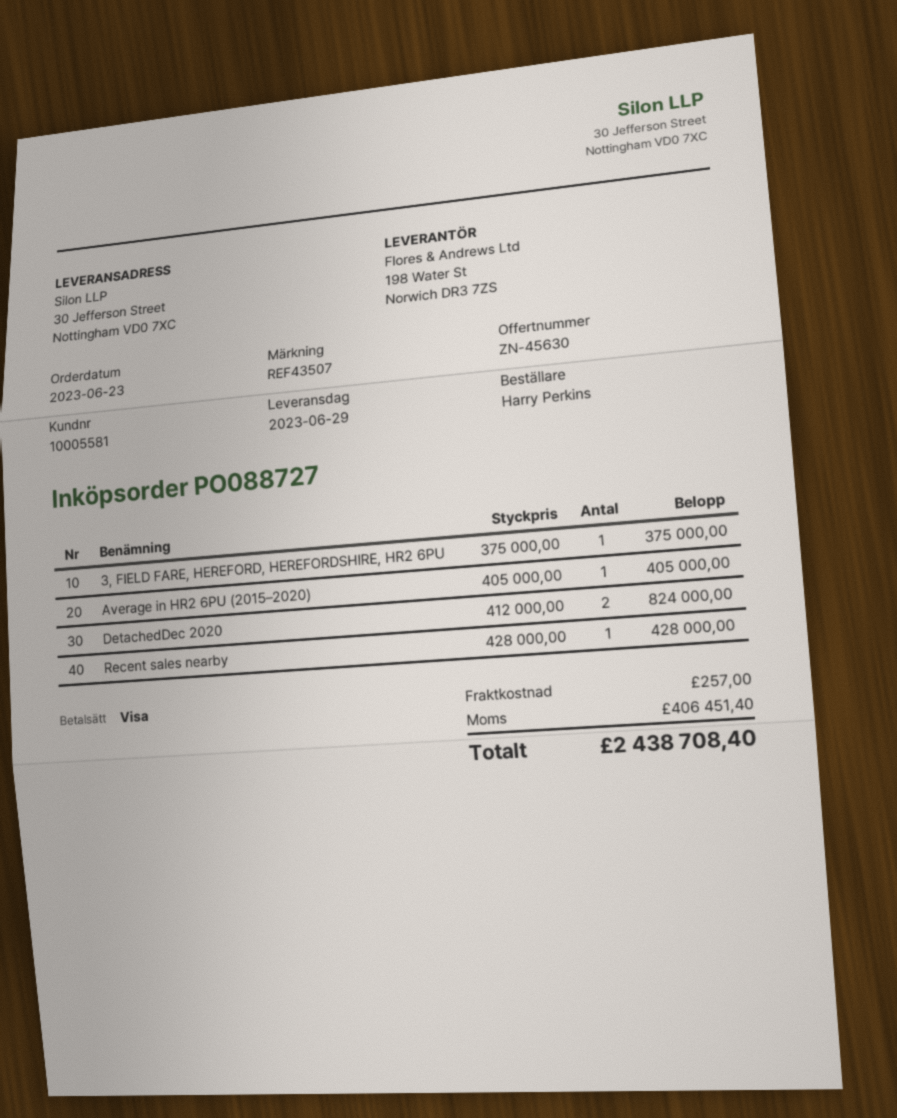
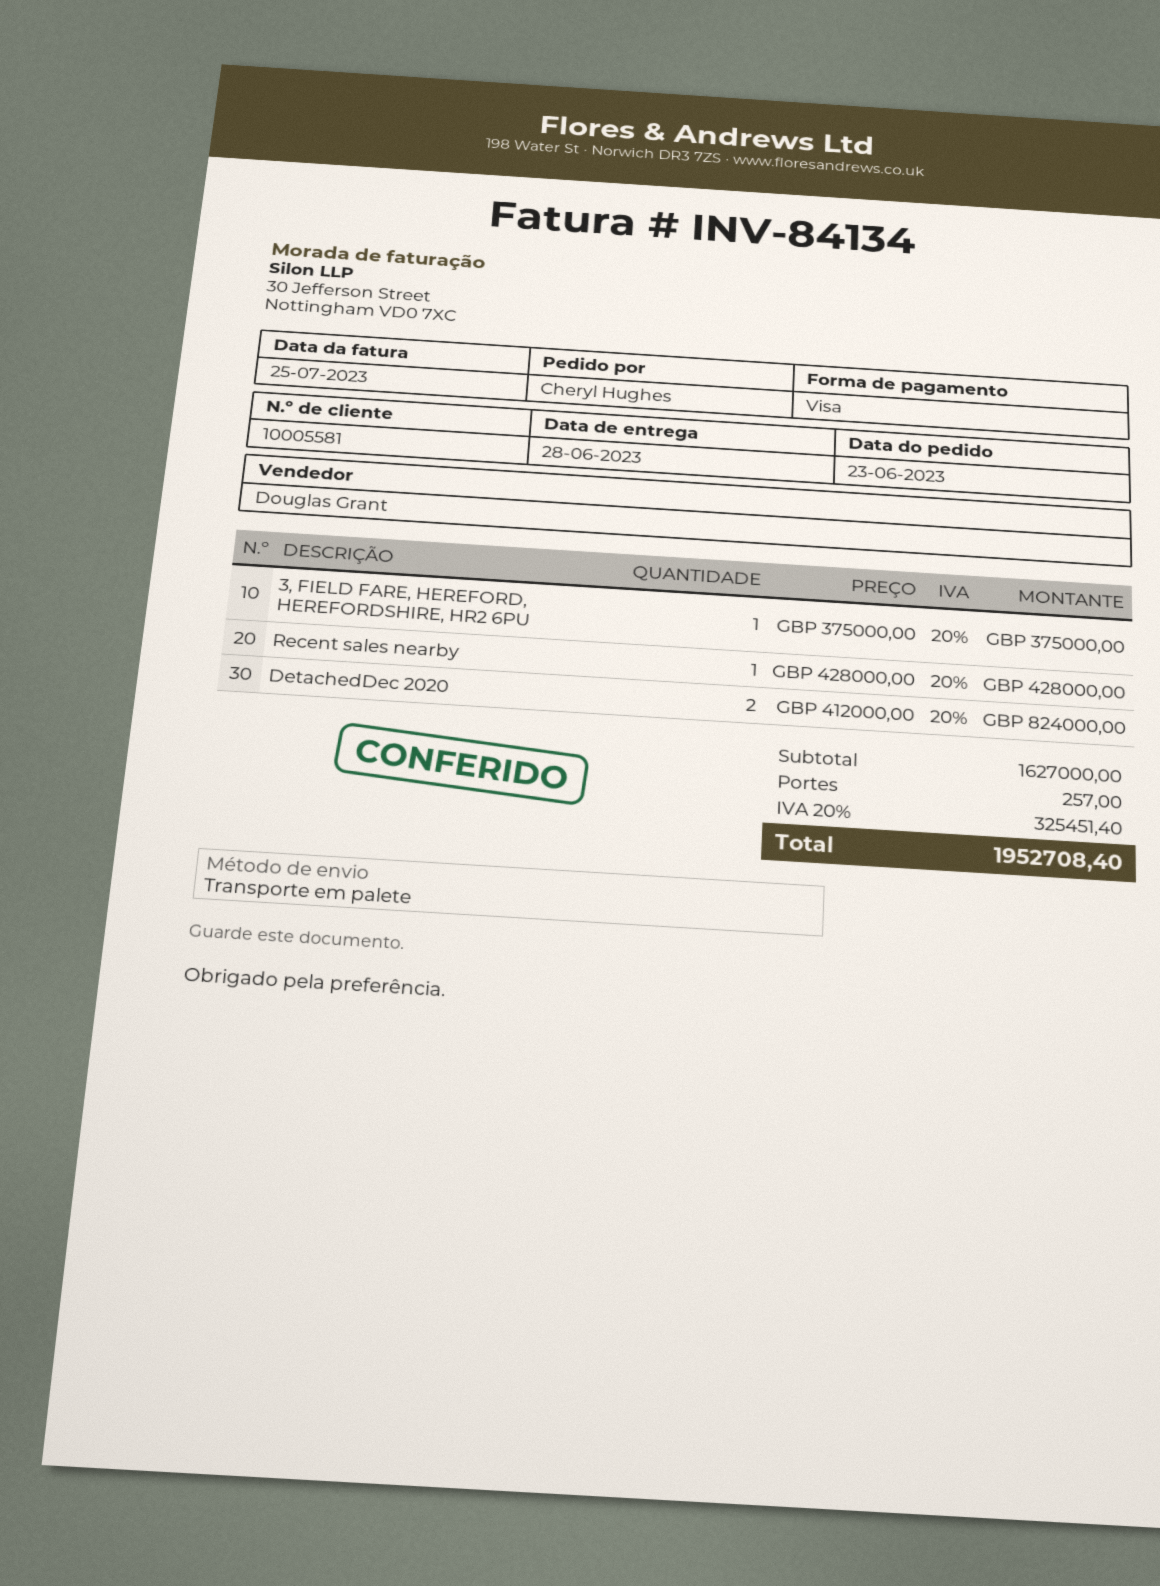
delivery date: 2023-06-29 -> 2023-06-28
ordered by: Harry Perkins -> Cheryl Hughes
Average in HR2 6PU (2015–2020): 1 x 405000.00 = 405000.00 -> none
tax: 406451.40 -> 325451.40
total: 2438708.40 -> 1952708.40

